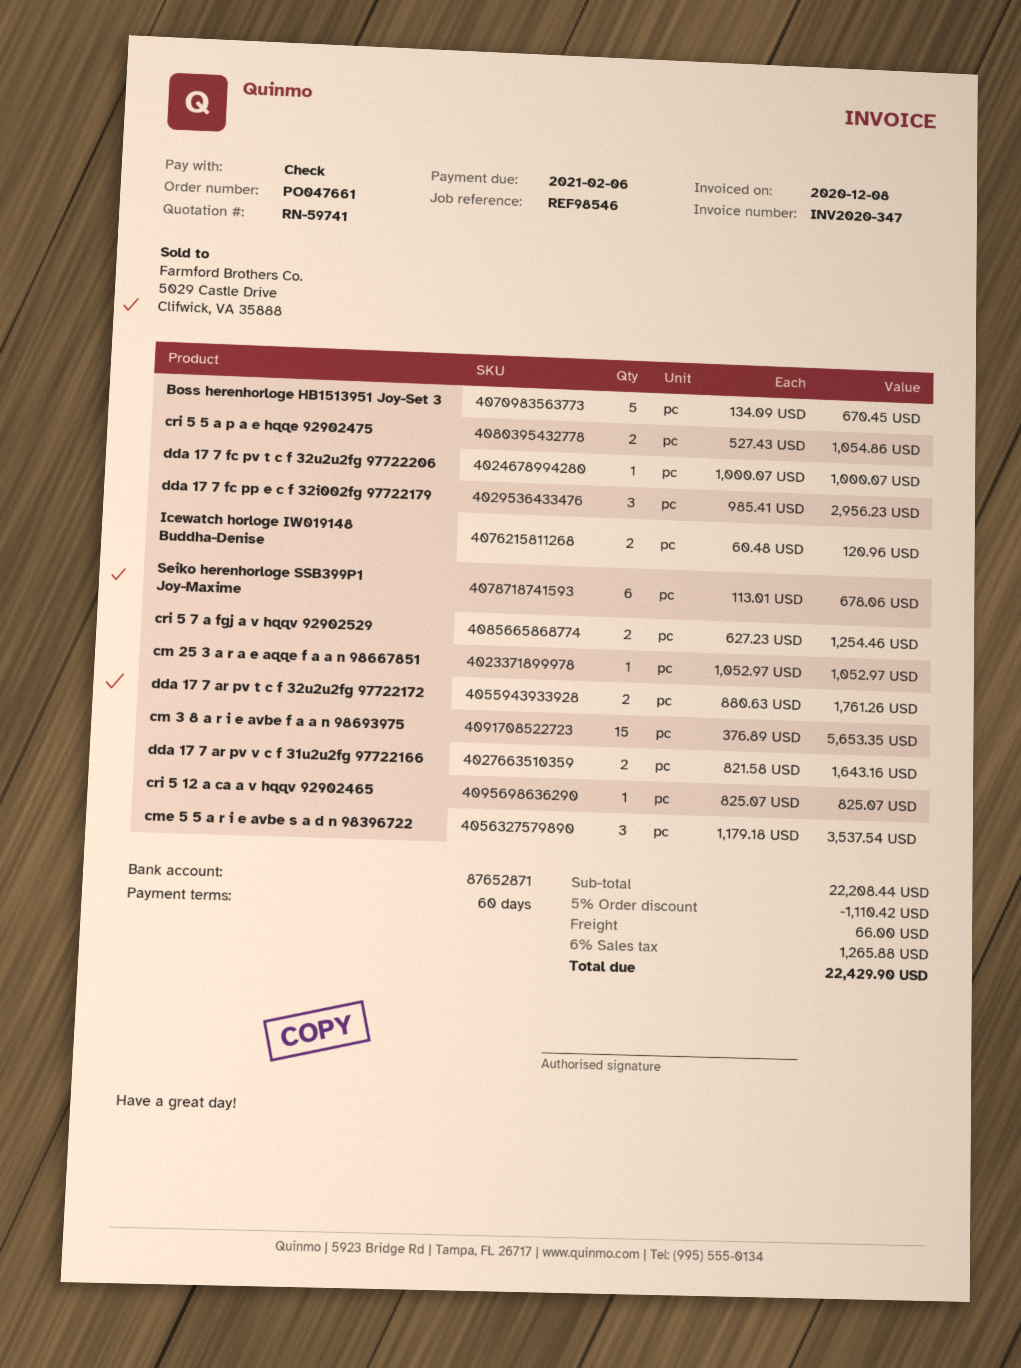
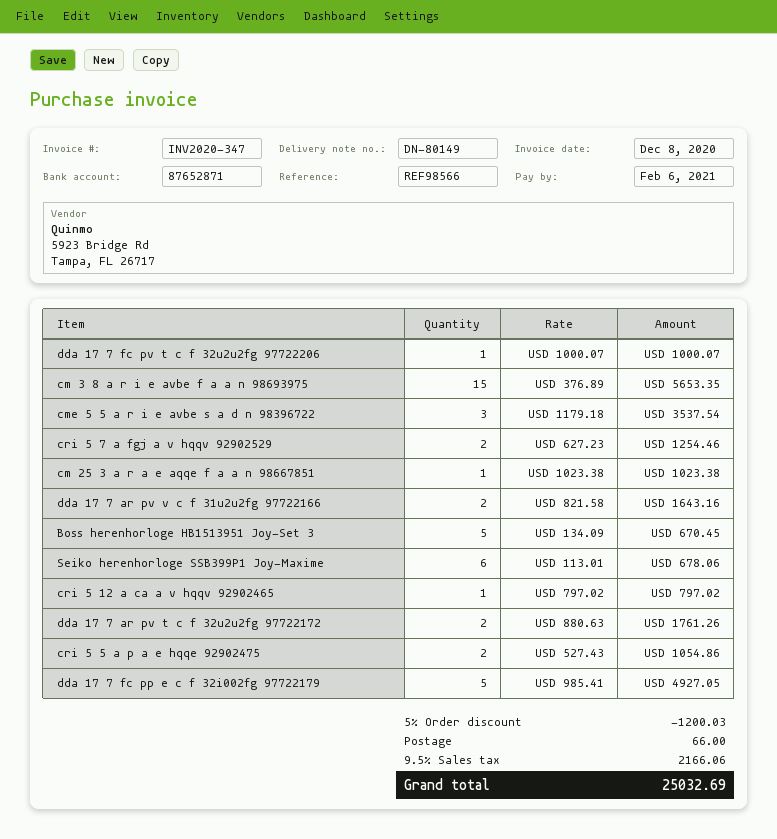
reference: REF98546 -> REF98566
dda 17 7 fc pp e c f 32i002fg 97722179: 3 x 985.41 = 2956.23 -> 5 x 985.41 = 4927.05
Icewatch horloge IW019148 Buddha-Denise: 2 x 60.48 = 120.96 -> none
cm 25 3 a r a e aqqe f a a n 98667851: 1 x 1052.97 = 1052.97 -> 1 x 1023.38 = 1023.38
cri 5 12 a ca a v hqqv 92902465: 1 x 825.07 = 825.07 -> 1 x 797.02 = 797.02
discount: 5% = 1110.42 -> 5% = 1200.03
tax: 6% = 1265.88 -> 9.5% = 2166.06
total: 22429.90 -> 25032.69

